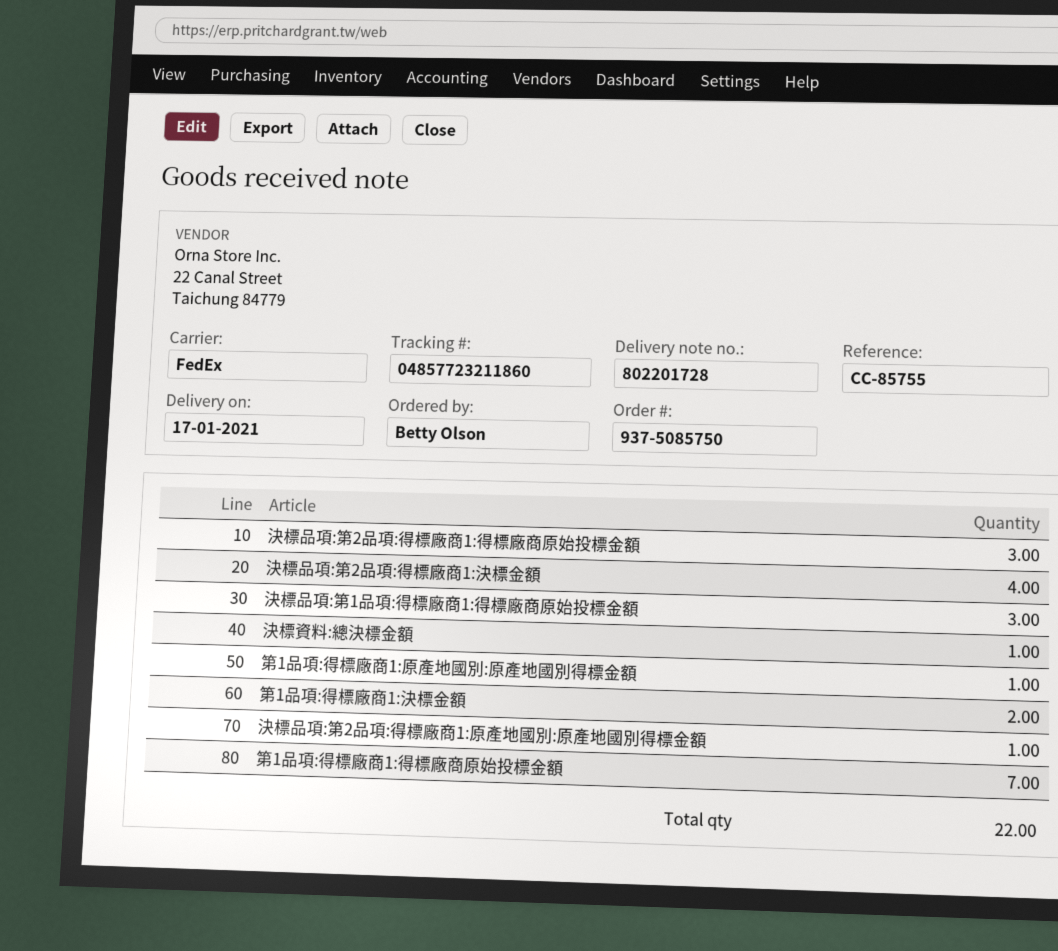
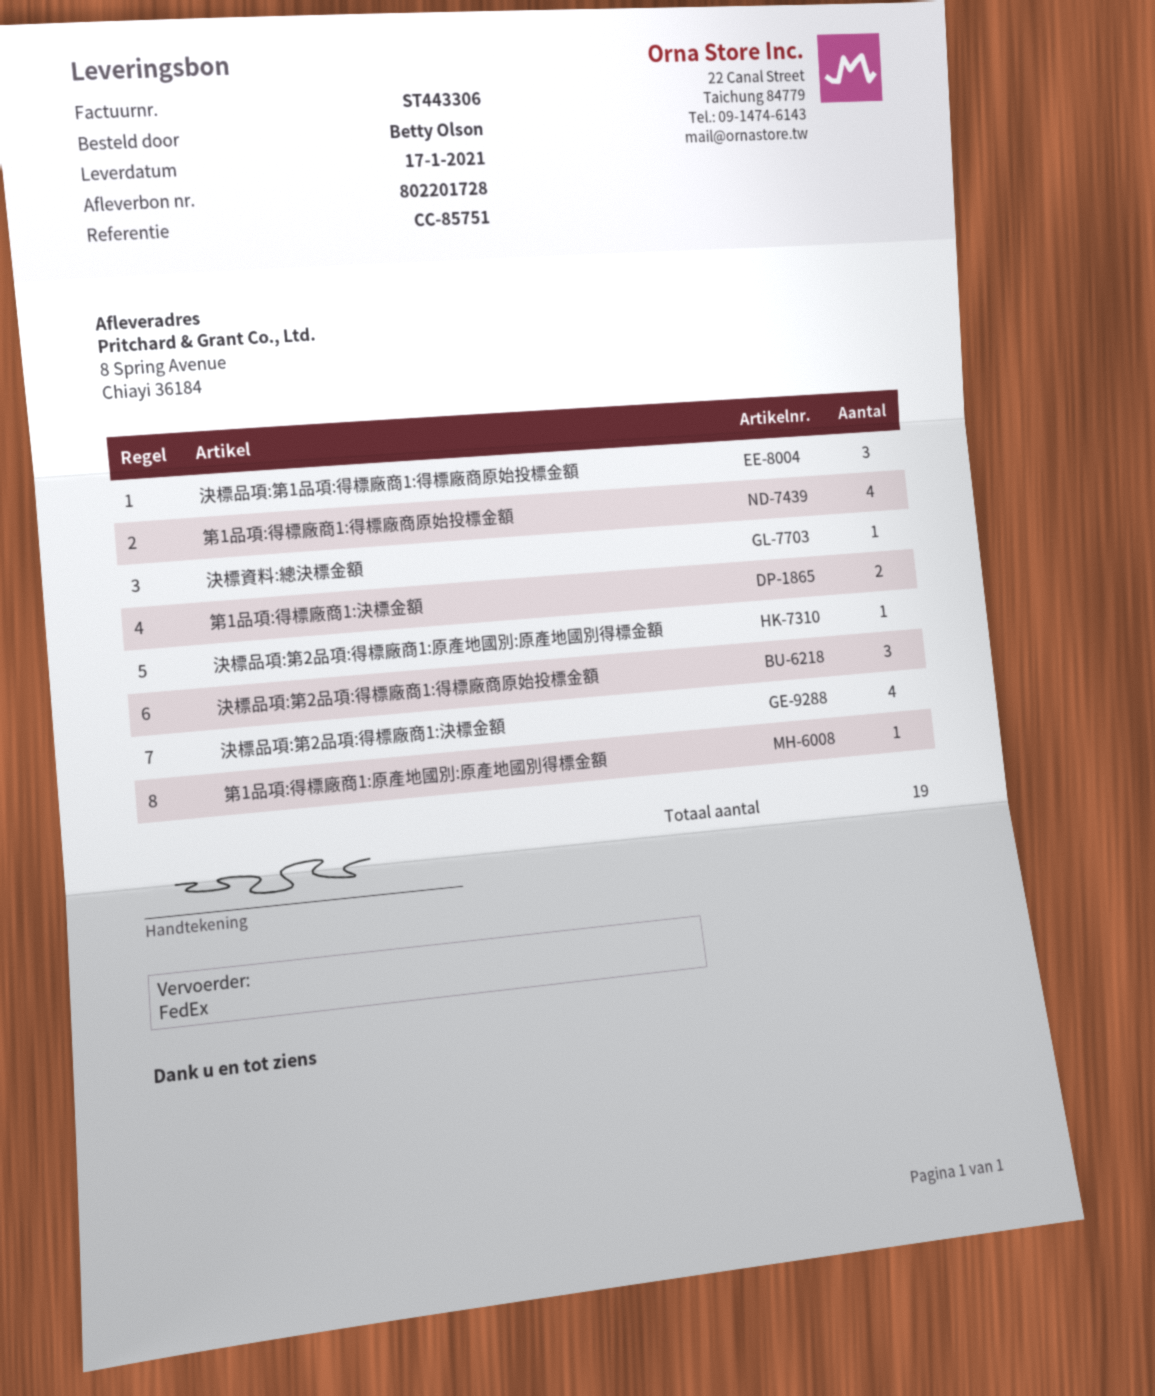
reference: CC-85755 -> CC-85751
第1品項:得標廠商1:得標廠商原始投標金額: 7 -> 4
total quantity: 22 -> 19

